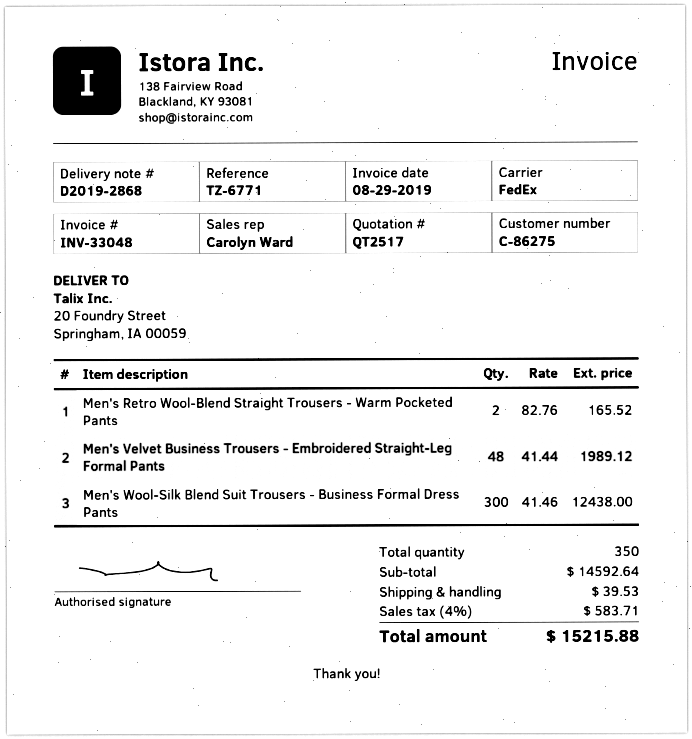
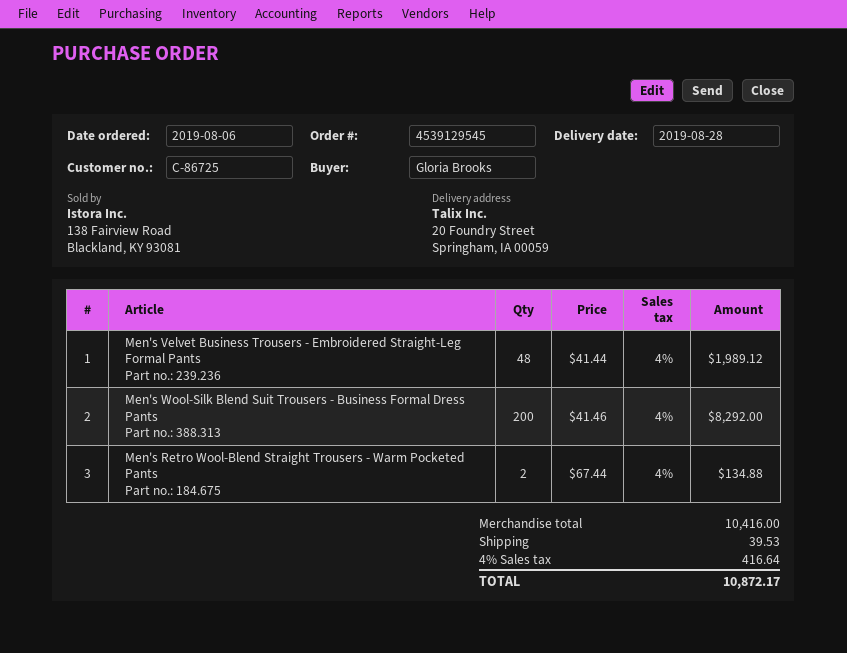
customer number: C-86275 -> C-86725
Men's Retro Wool-Blend Straight Trousers - Warm Pocketed Pants: 2 x 82.76 = 165.52 -> 2 x 67.44 = 134.88
Men's Wool-Silk Blend Suit Trousers - Business Formal Dress Pants: 300 x 41.46 = 12438.00 -> 200 x 41.46 = 8292.00
subtotal: 14592.64 -> 10416.00
tax: 4% = 583.71 -> 4% = 416.64
total: 15215.88 -> 10872.17

